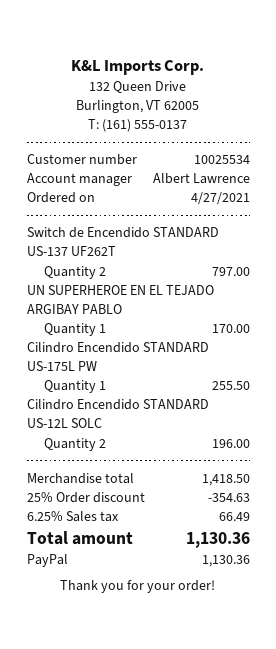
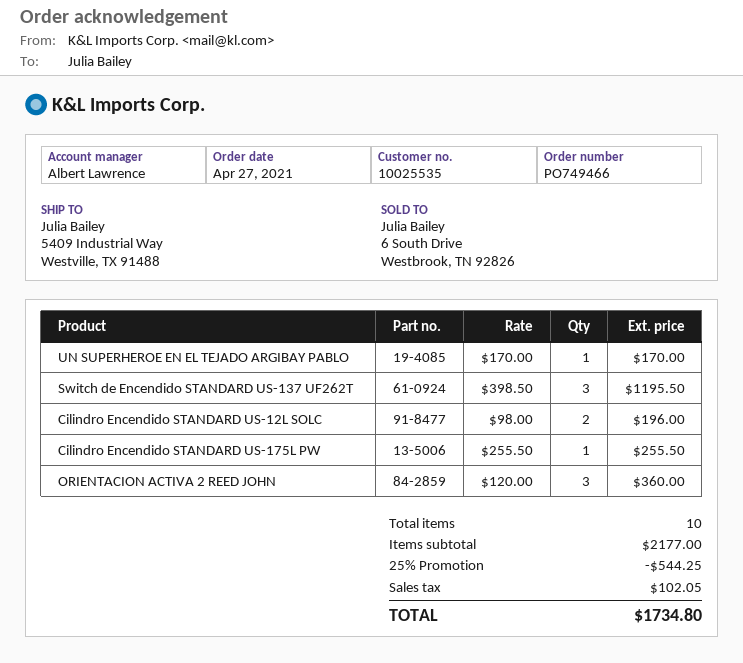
customer number: 10025534 -> 10025535
Switch de Encendido STANDARD US-137 UF262T: 2 for 797.00 -> 3 for 1195.50
ORIENTACION ACTIVA 2 REED JOHN: none -> 3 for 360.00
subtotal: 1418.50 -> 2177.00
discount: 25% = 354.63 -> 25% = 544.25
tax: 66.49 -> 102.05
total: 1130.36 -> 1734.80

